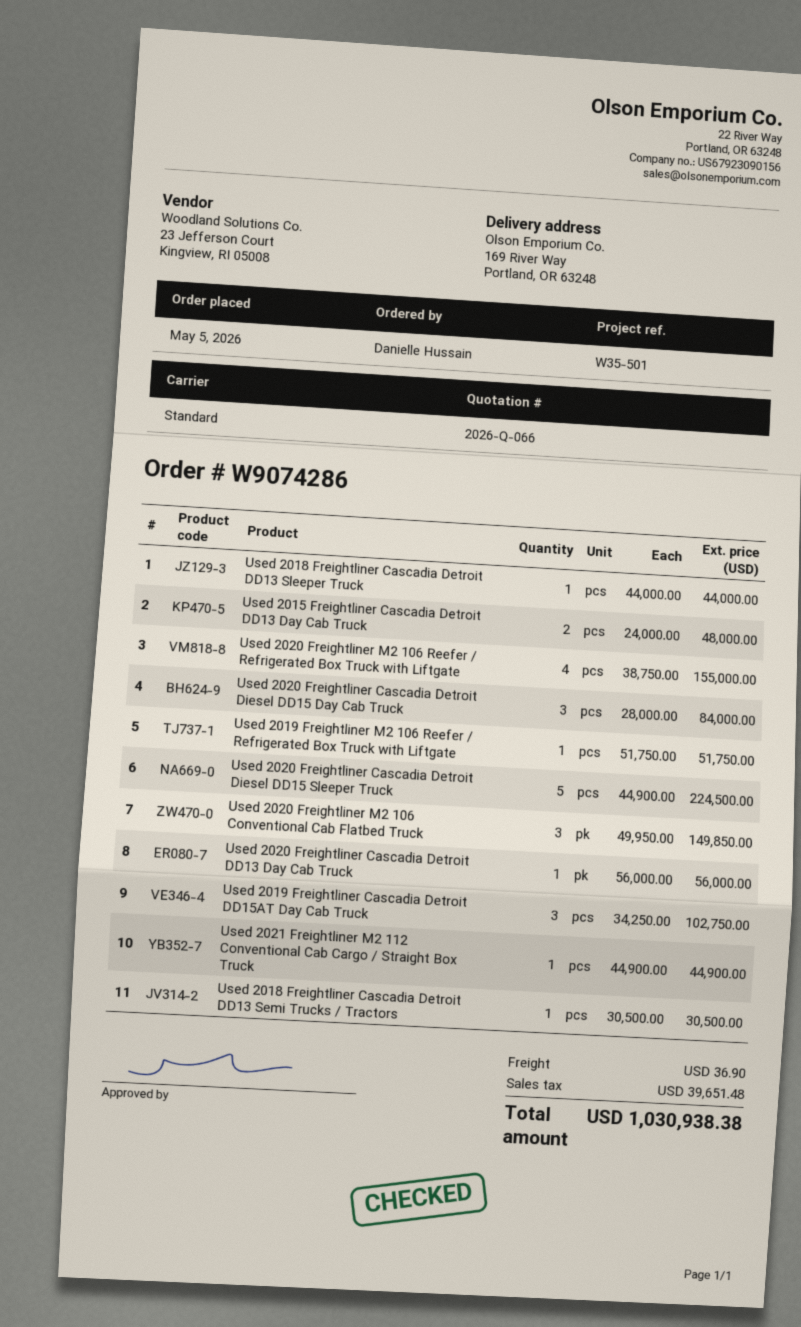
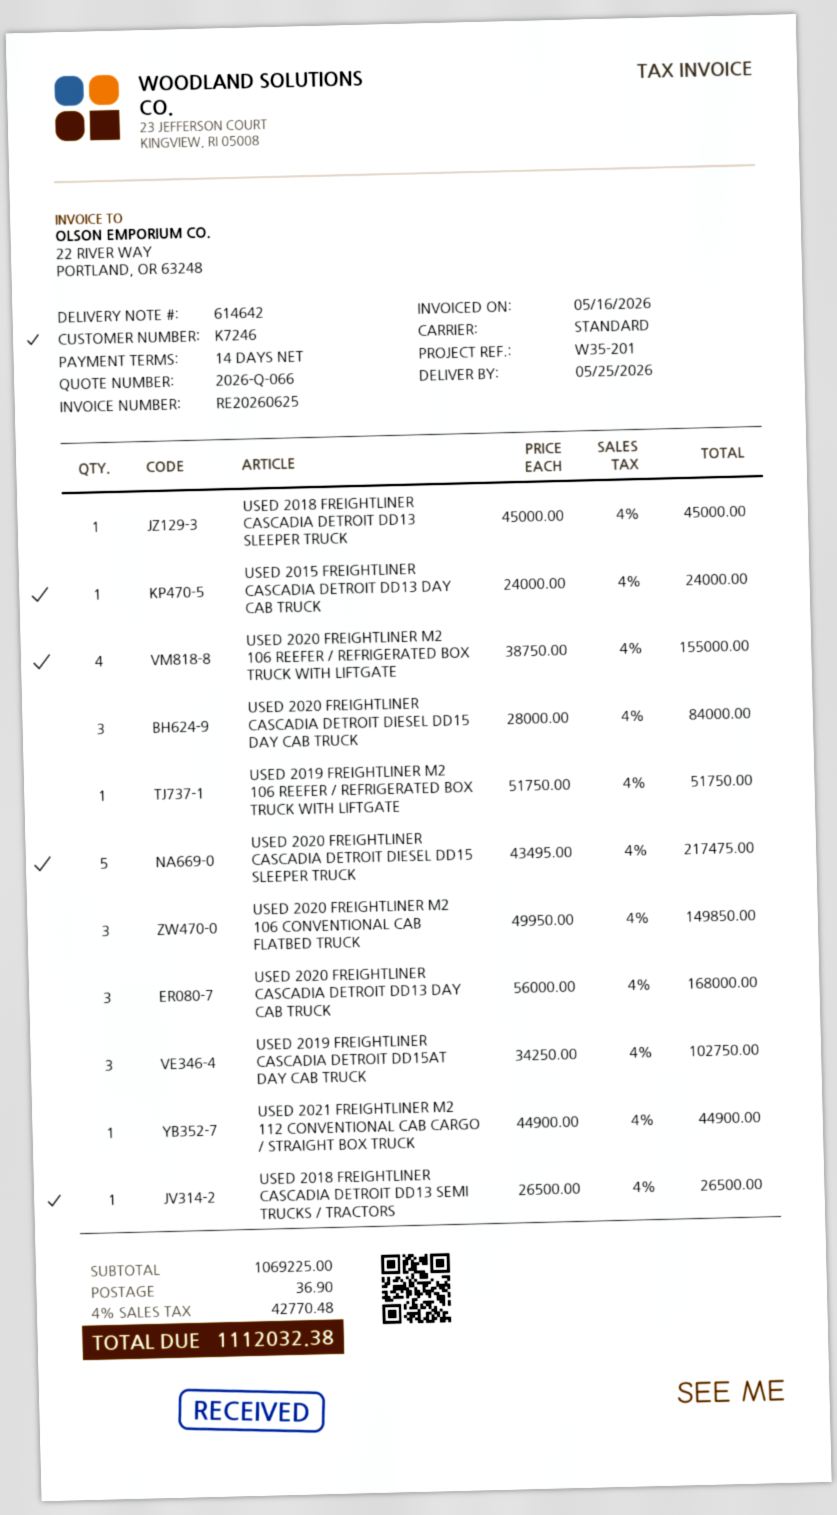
reference: W35-501 -> W35-201
Used 2018 Freightliner Cascadia Detroit DD13 Sleeper Truck: 1 x 44000.00 = 44000.00 -> 1 x 45000.00 = 45000.00
Used 2015 Freightliner Cascadia Detroit DD13 Day Cab Truck: 2 x 24000.00 = 48000.00 -> 1 x 24000.00 = 24000.00
Used 2020 Freightliner Cascadia Detroit Diesel DD15 Sleeper Truck: 5 x 44900.00 = 224500.00 -> 5 x 43495.00 = 217475.00
Used 2020 Freightliner Cascadia Detroit DD13 Day Cab Truck: 1 x 56000.00 = 56000.00 -> 3 x 56000.00 = 168000.00
Used 2018 Freightliner Cascadia Detroit DD13 Semi Trucks / Tractors: 1 x 30500.00 = 30500.00 -> 1 x 26500.00 = 26500.00
tax: 39651.48 -> 42770.48
total: 1030938.38 -> 1112032.38

